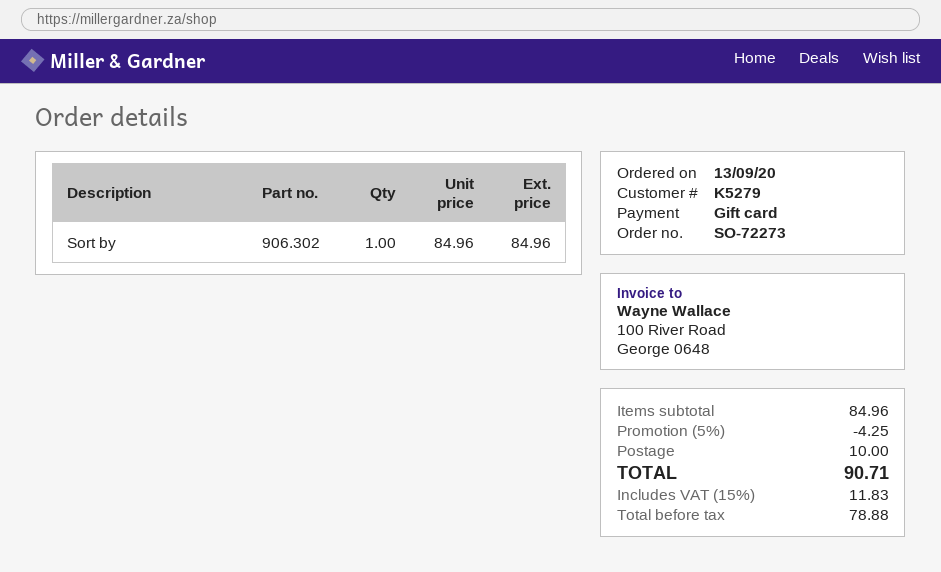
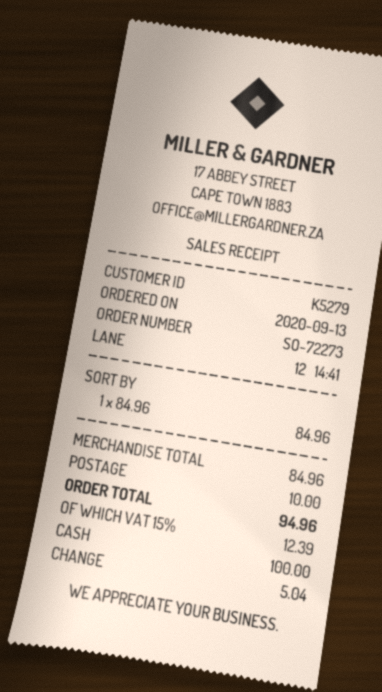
payment method: gift card -> cash
discount: 5% = 4.25 -> none
tax: 15% = 11.83 -> 15% = 12.39
total: 90.71 -> 94.96

